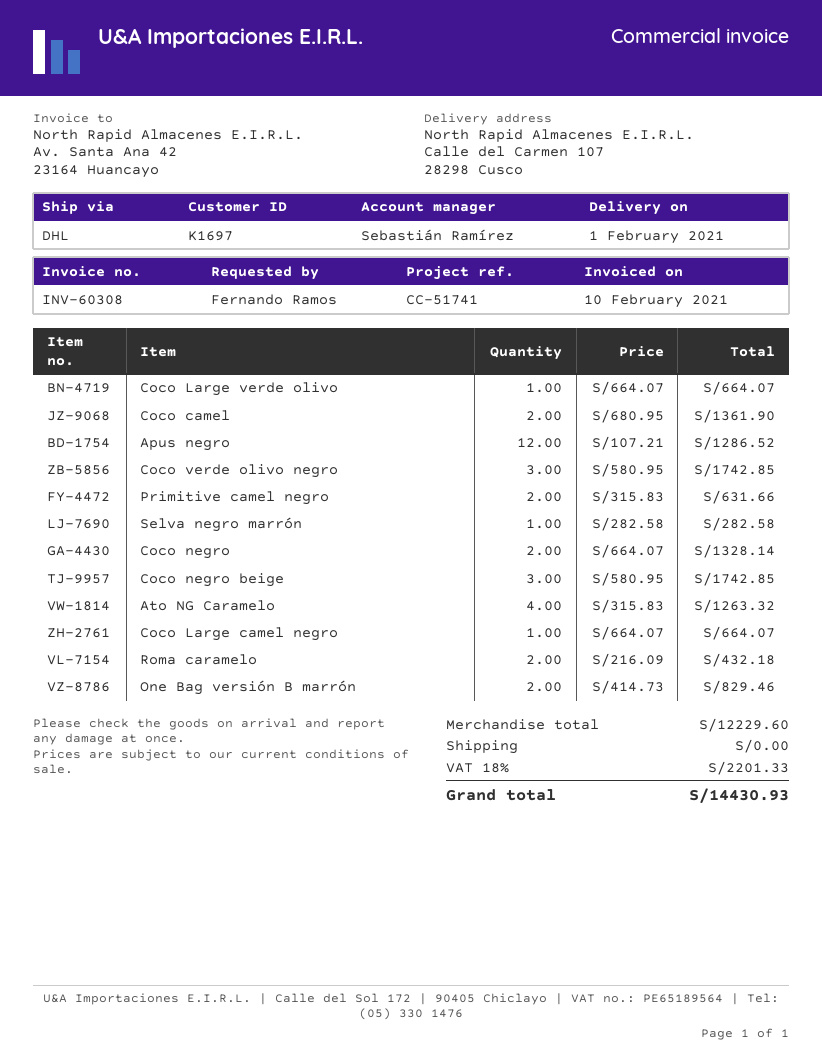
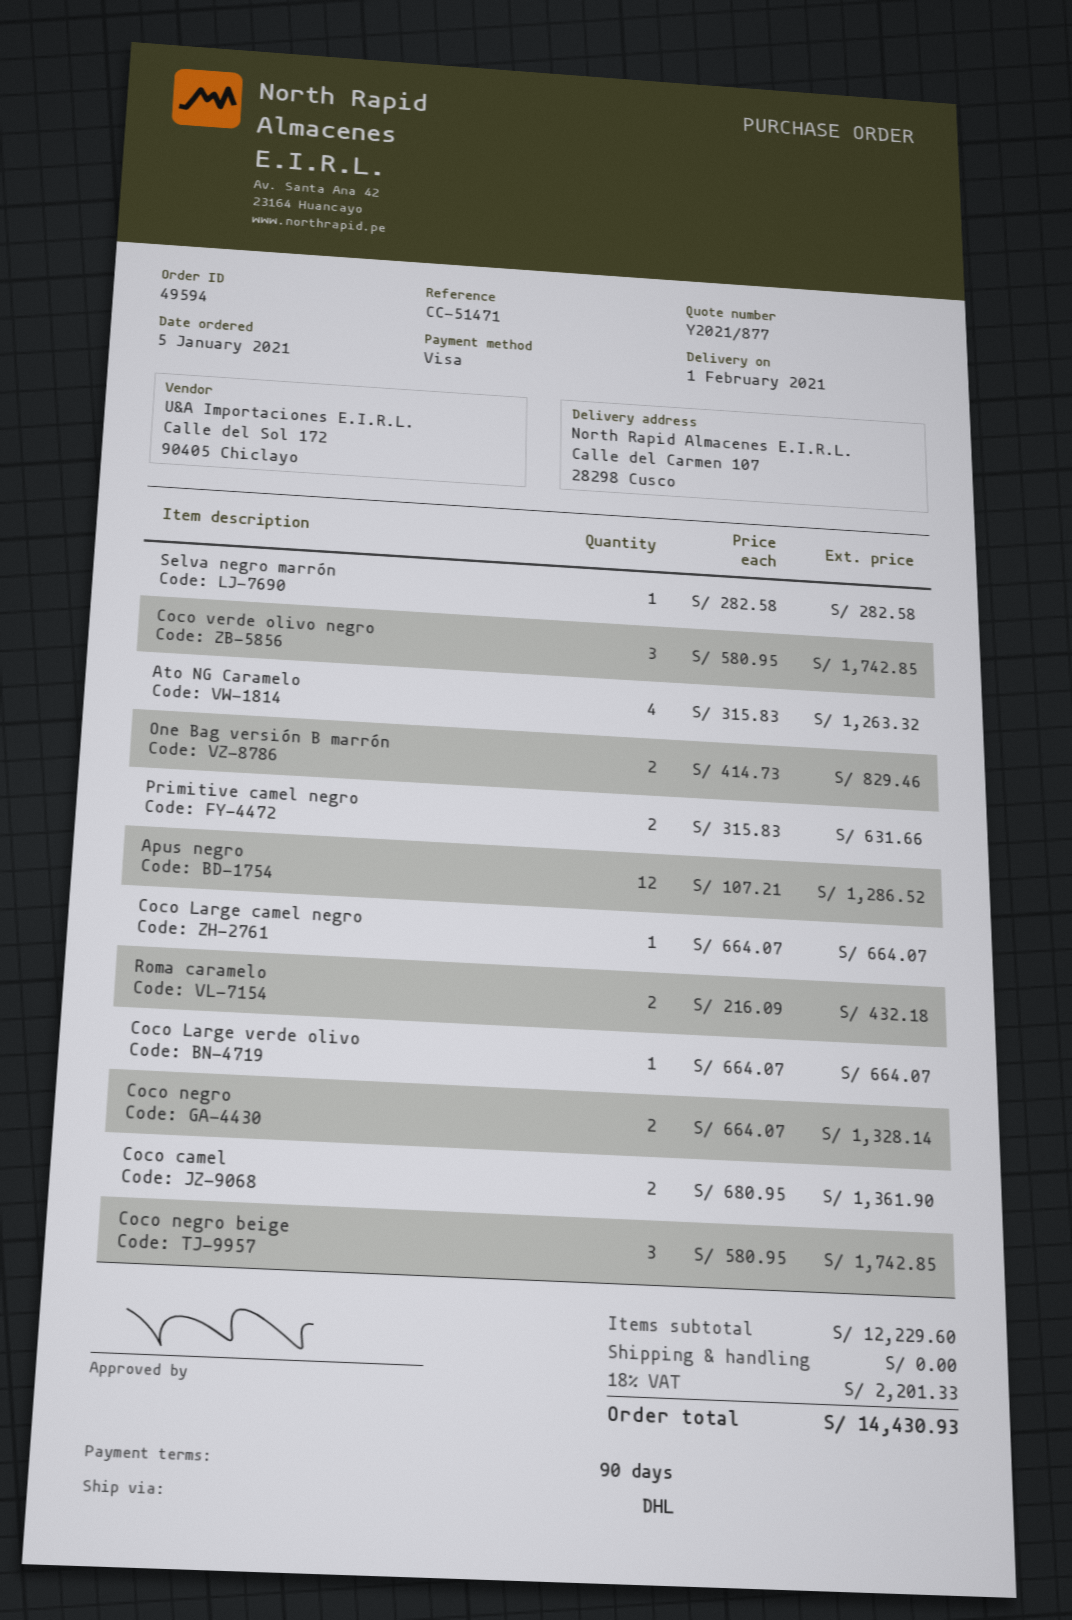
reference: CC-51741 -> CC-51471

